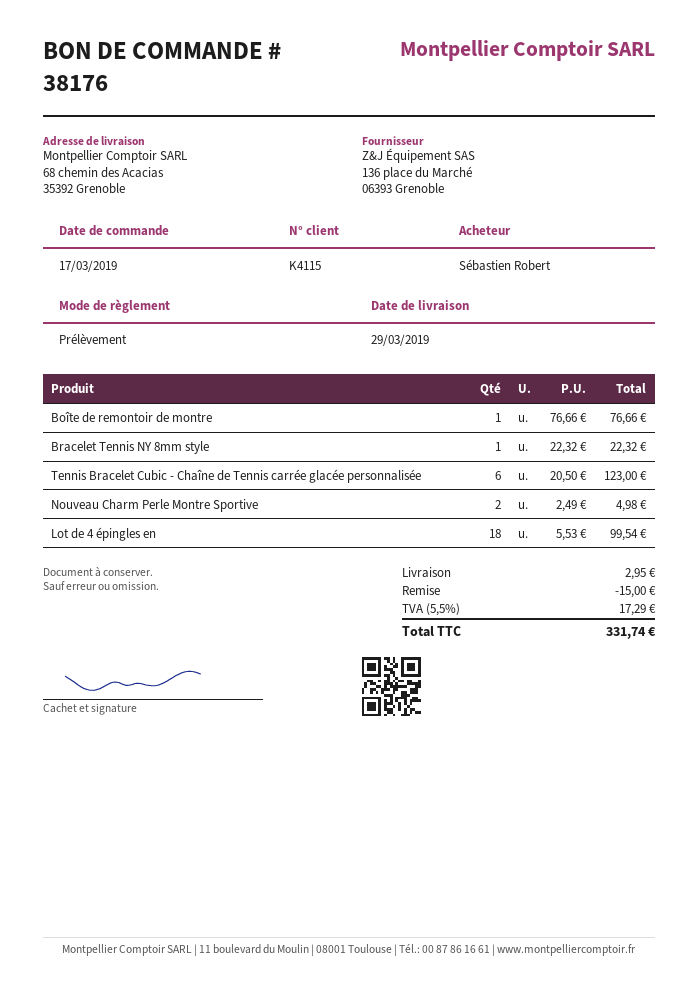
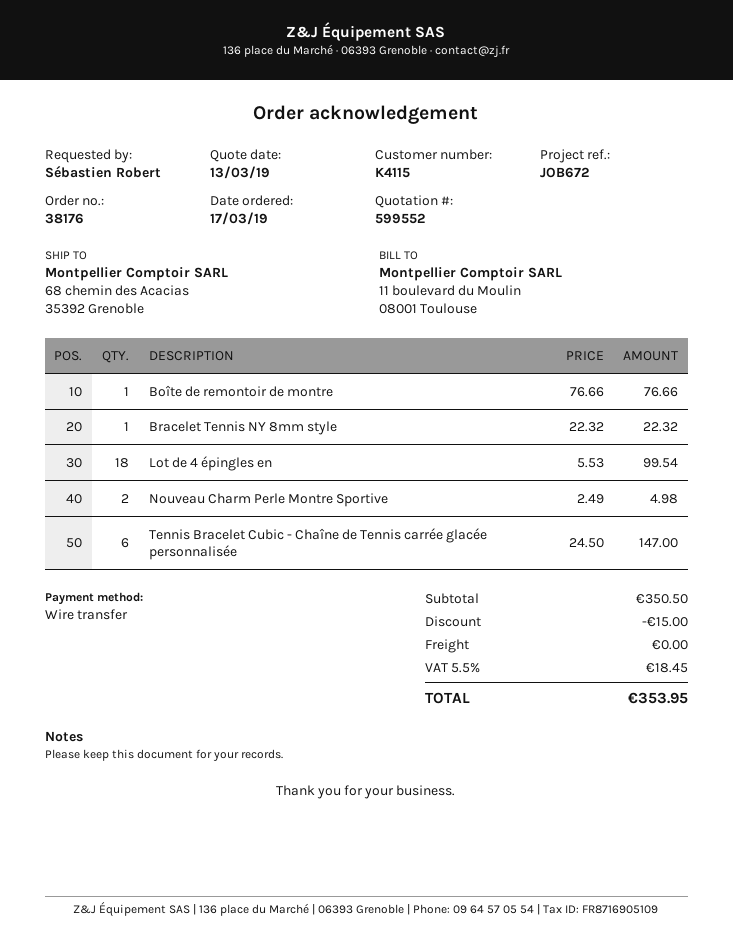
payment method: direct debit -> bank transfer
Tennis Bracelet Cubic - Chaîne de Tennis carrée glacée personnalisée: 6 x 20.50 = 123.00 -> 6 x 24.50 = 147.00
shipping: 2.95 -> 0.00
tax: 5.5% = 17.29 -> 5.5% = 18.45
total: 331.74 -> 353.95

